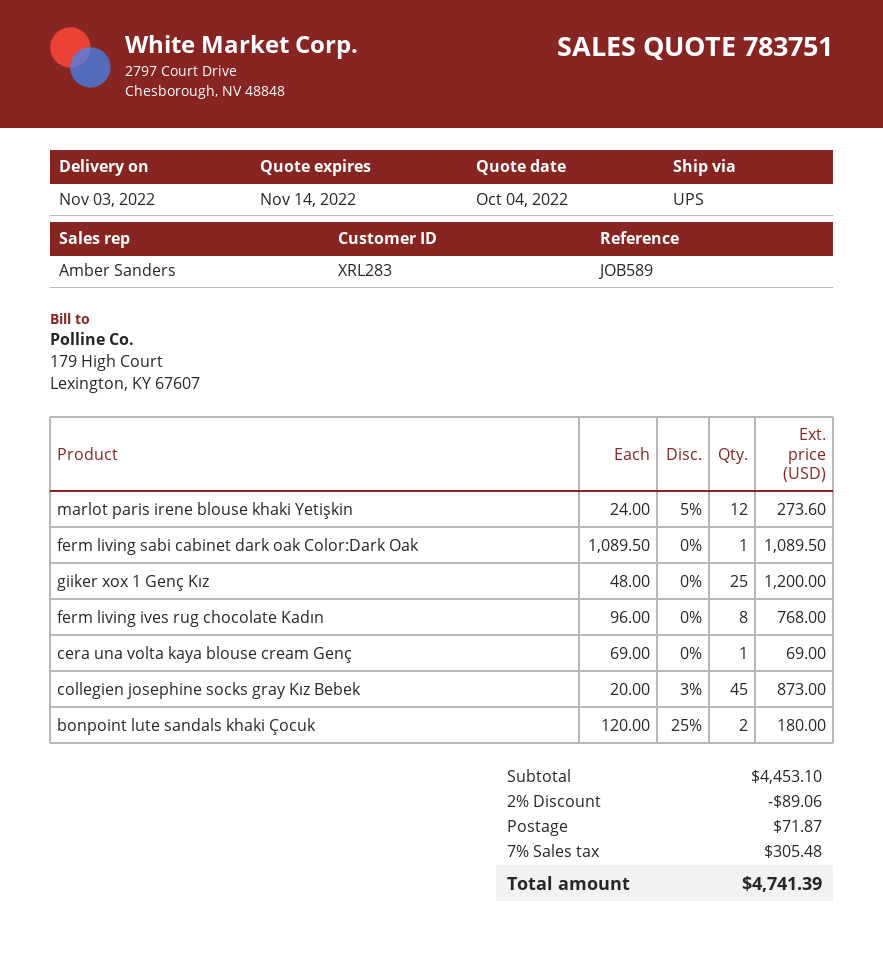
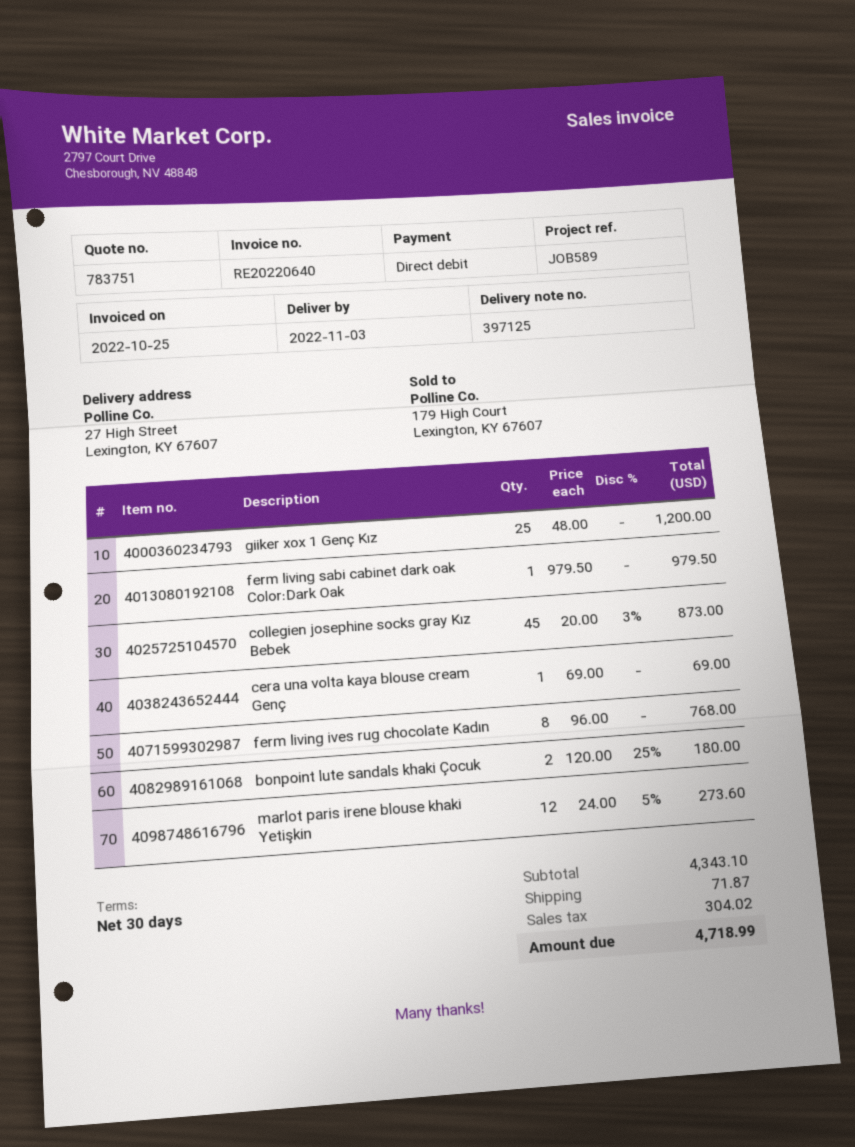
ferm living sabi cabinet dark oak Color:Dark Oak: 1 x 1089.50 = 1089.50 -> 1 x 979.50 = 979.50
subtotal: 4453.10 -> 4343.10
discount: 2% = 89.06 -> none
tax: 305.48 -> 304.02
total: 4741.39 -> 4718.99

